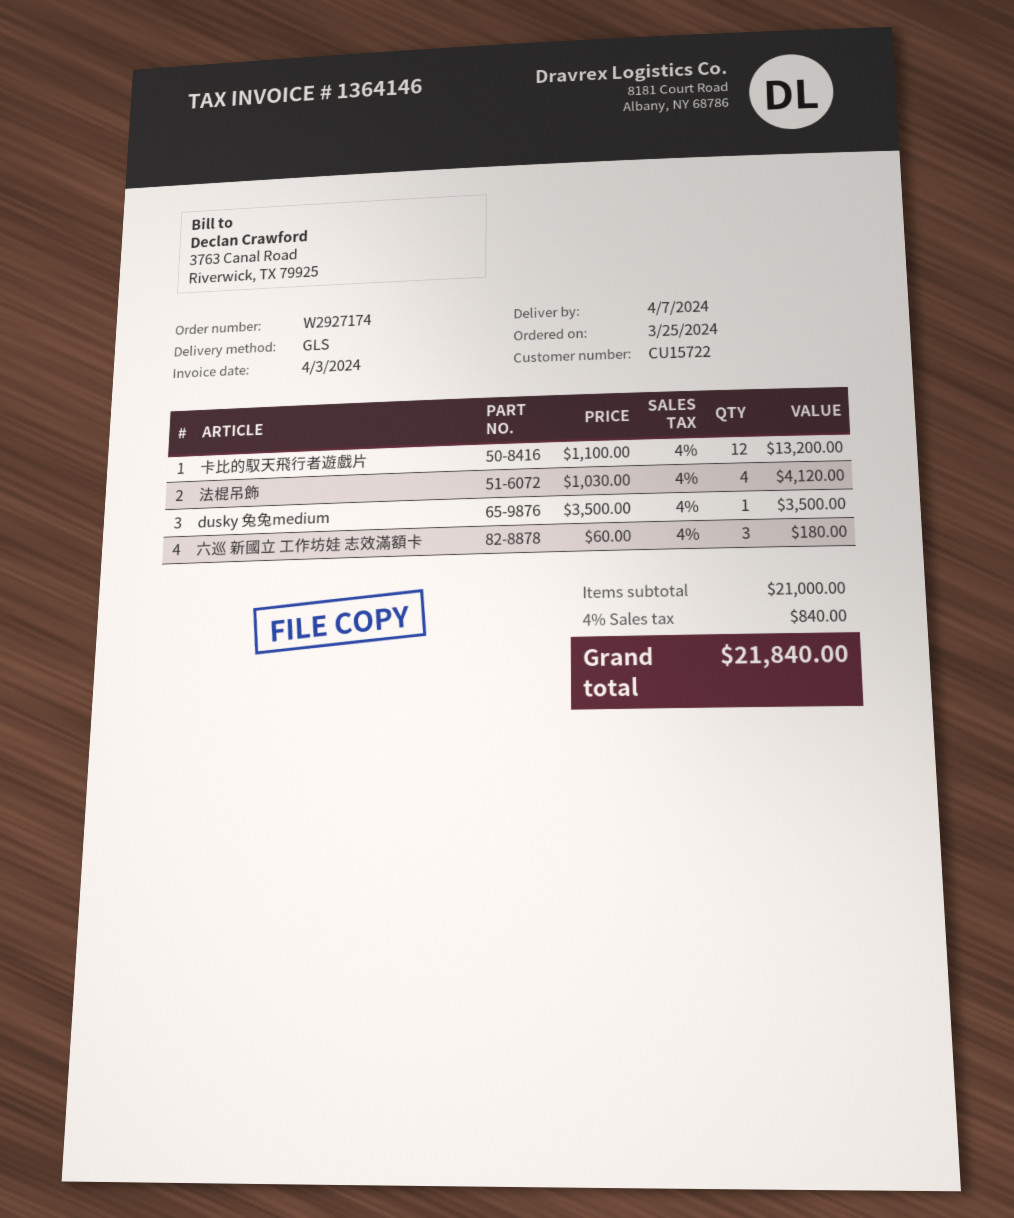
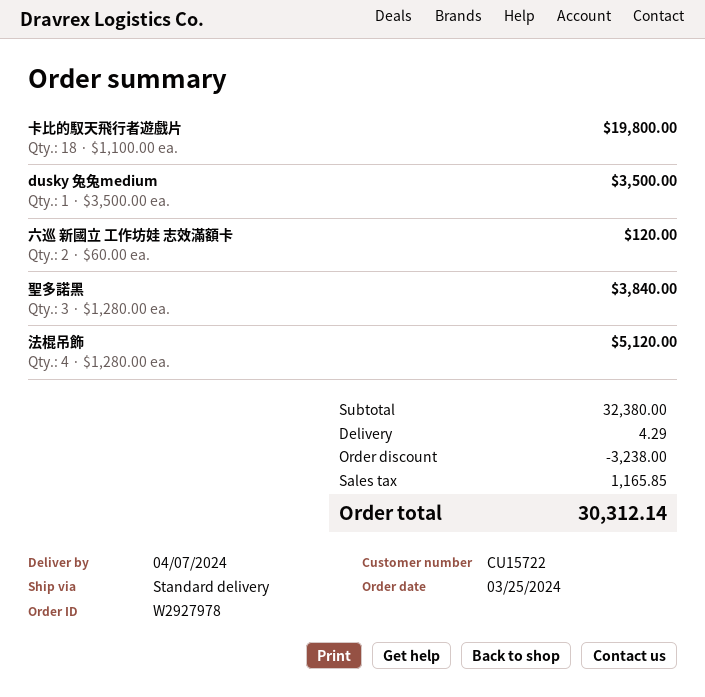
order number: W2927174 -> W2927978
shipping method: GLS -> standard
卡比的馭天飛行者遊戲片: 12 x 1100.00 = 13200.00 -> 18 x 1100.00 = 19800.00
法棍吊飾: 4 x 1030.00 = 4120.00 -> 4 x 1280.00 = 5120.00
六巡 新國立 工作坊娃 志效滿額卡: 3 x 60.00 = 180.00 -> 2 x 60.00 = 120.00
聖多諾黑: none -> 3 x 1280.00 = 3840.00
subtotal: 21000.00 -> 32380.00
discount: none -> 3238.00
shipping: none -> 4.29
tax: 840.00 -> 1165.85
total: 21840.00 -> 30312.14

